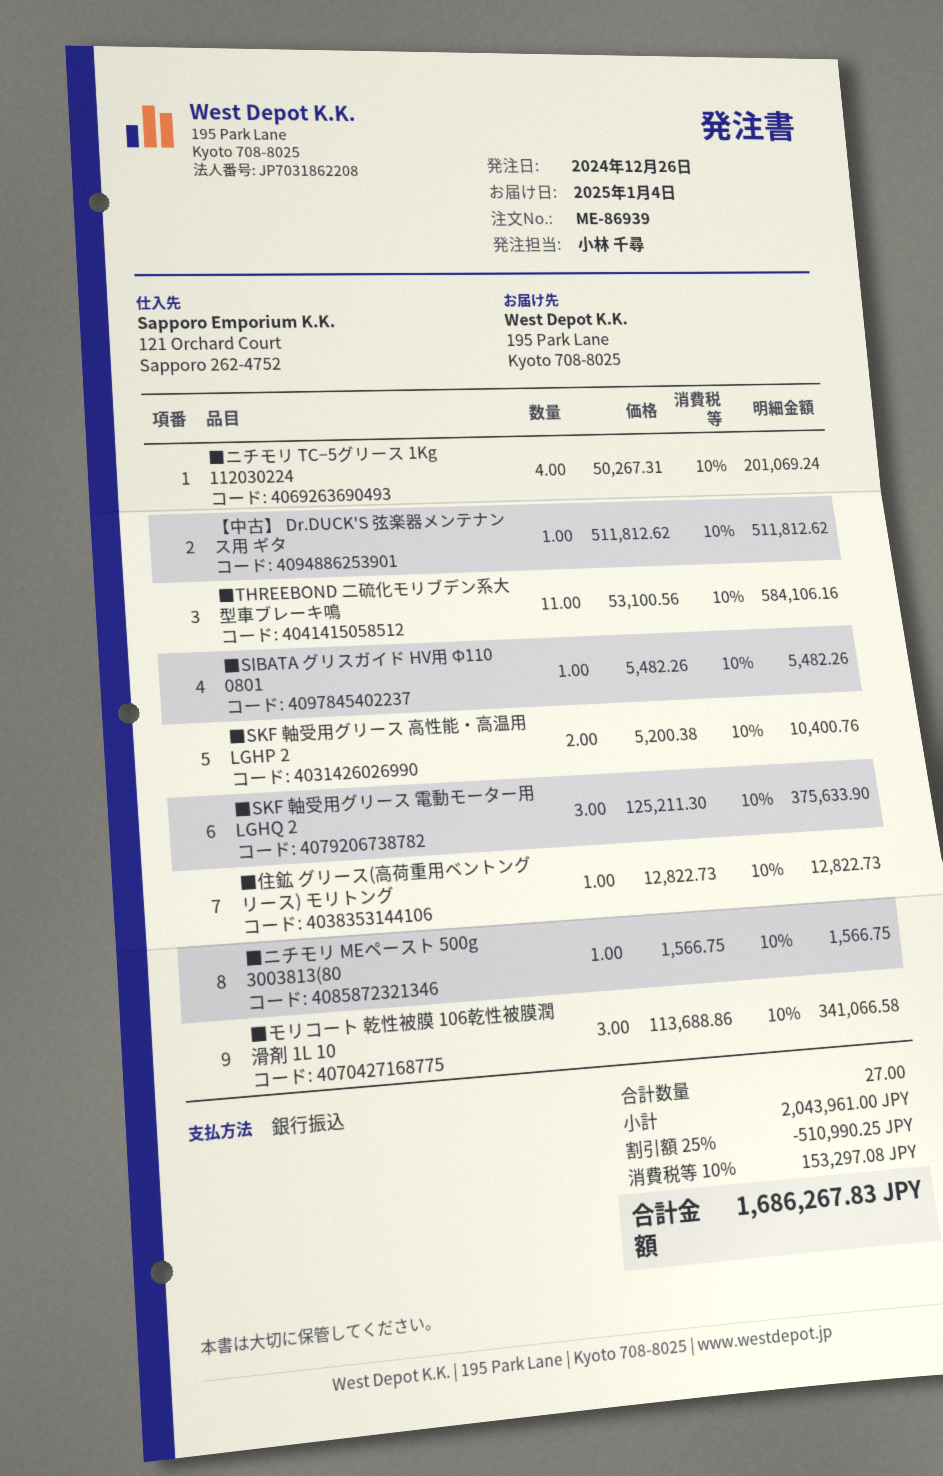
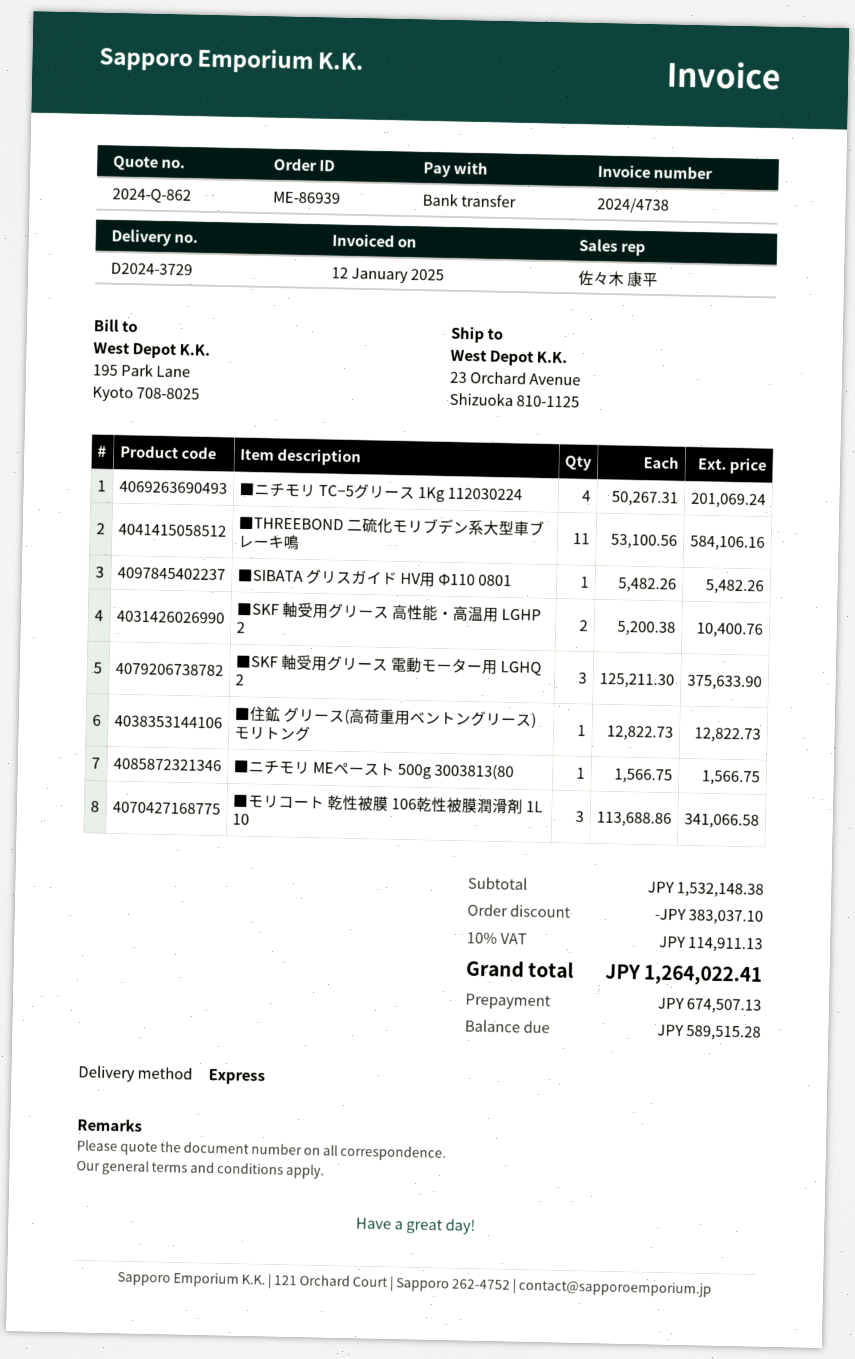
ship to: 195 Park Lane, Kyoto 708-8025 -> 23 Orchard Avenue, Shizuoka 810-1125
【中古】 Dr.DUCK'S 弦楽器メンテナンス用 ギタ: 1 x 511812.62 = 511812.62 -> none
subtotal: 2043961.00 -> 1532148.38
discount: 510990.25 -> 383037.10
tax: 10% = 153297.08 -> 10% = 114911.13
total: 1686267.83 -> 1264022.41

